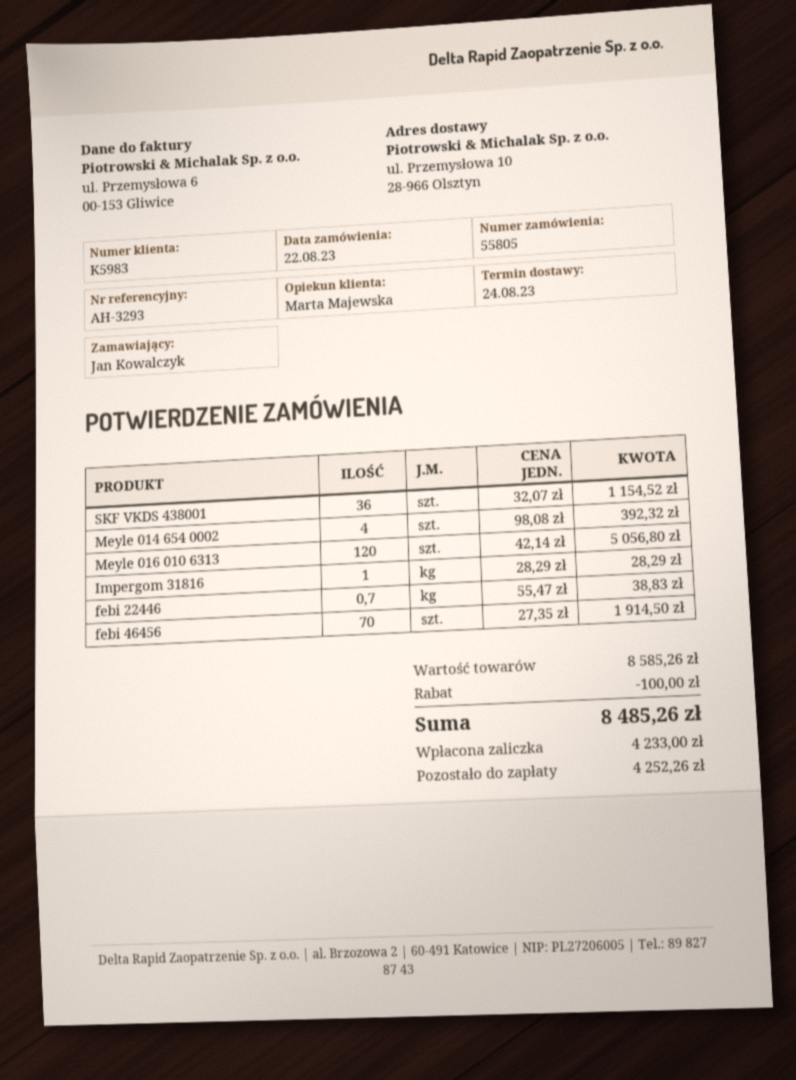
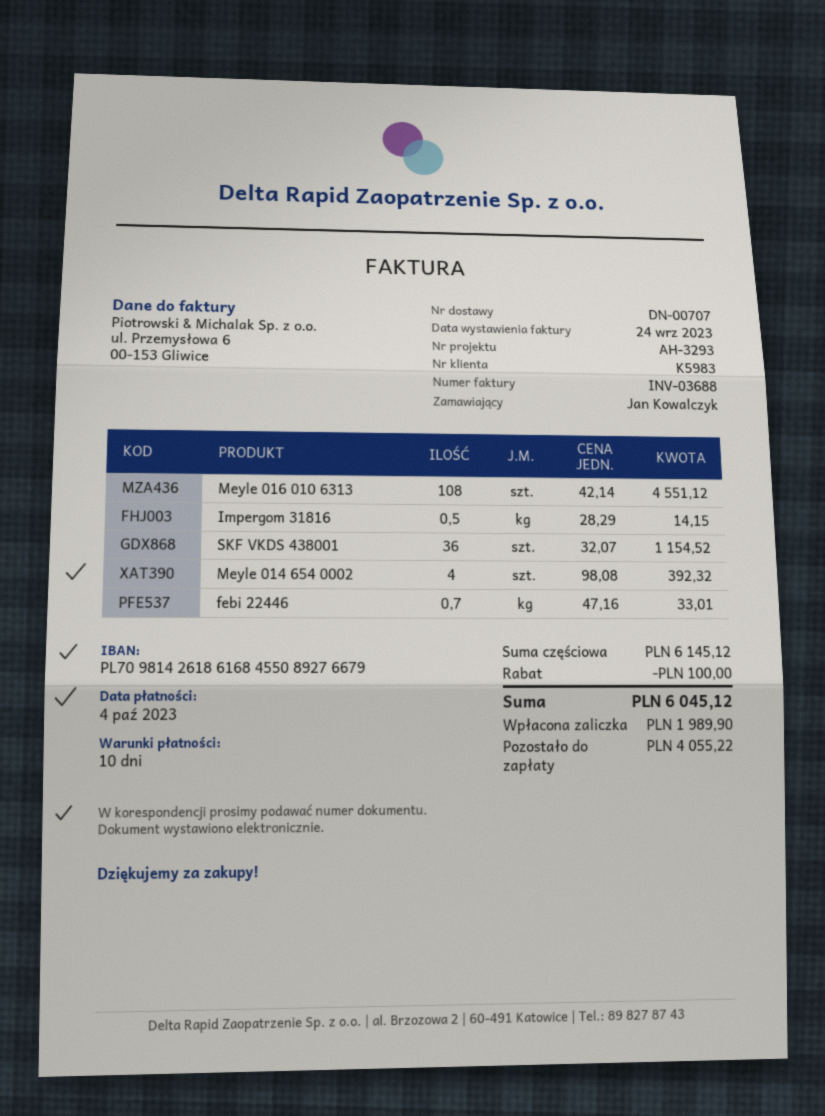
Meyle 016 010 6313: 120 x 42.14 = 5056.80 -> 108 x 42.14 = 4551.12
Impergom 31816: 1 x 28.29 = 28.29 -> 0.5 x 28.29 = 14.15
febi 22446: 0.7 x 55.47 = 38.83 -> 0.7 x 47.16 = 33.01
febi 46456: 70 x 27.35 = 1914.50 -> none
subtotal: 8585.26 -> 6145.12
total: 8485.26 -> 6045.12
deposit: 4233.00 -> 1989.90
balance: 4252.26 -> 4055.22

